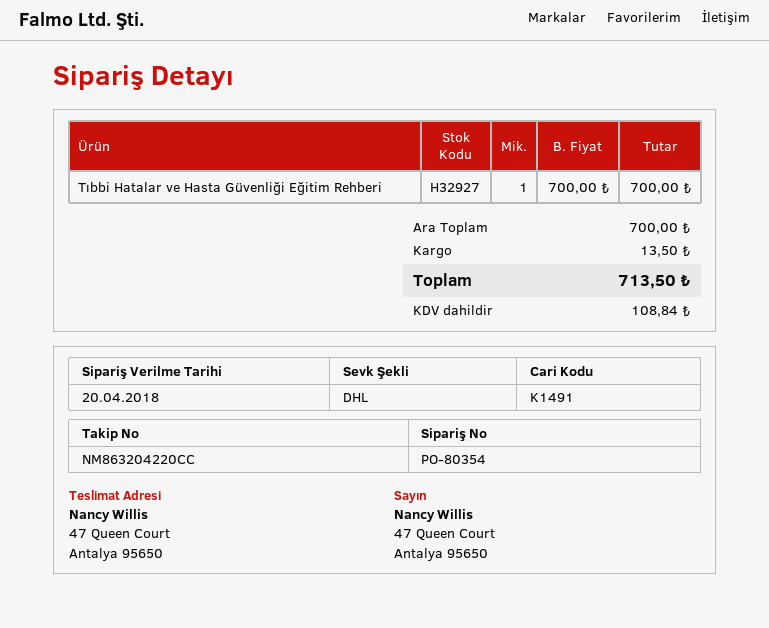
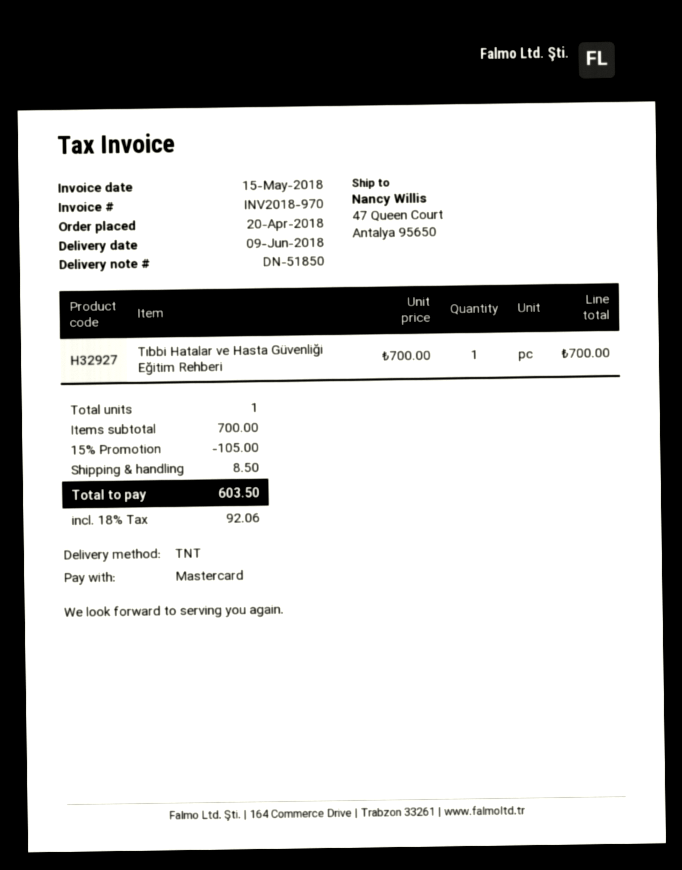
shipping method: DHL -> TNT
discount: none -> 15% = 105.00
shipping: 13.50 -> 8.50
tax: 108.84 -> 92.06
total: 713.50 -> 603.50

